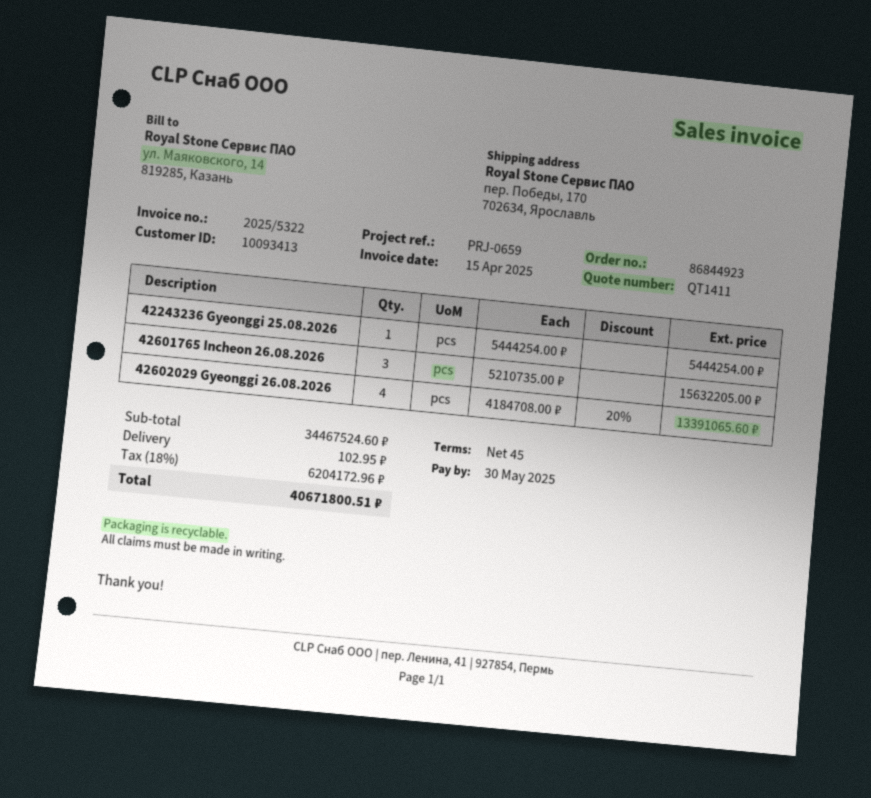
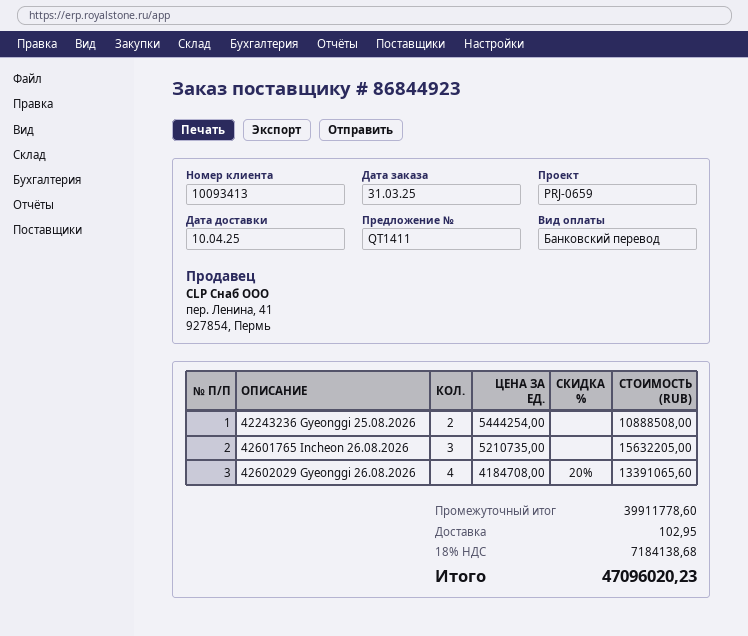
42243236 Gyeonggi 25.08.2026: 1 x 5444254.00 = 5444254.00 -> 2 x 5444254.00 = 10888508.00
subtotal: 34467524.60 -> 39911778.60
tax: 18% = 6204172.96 -> 18% = 7184138.68
total: 40671800.51 -> 47096020.23

